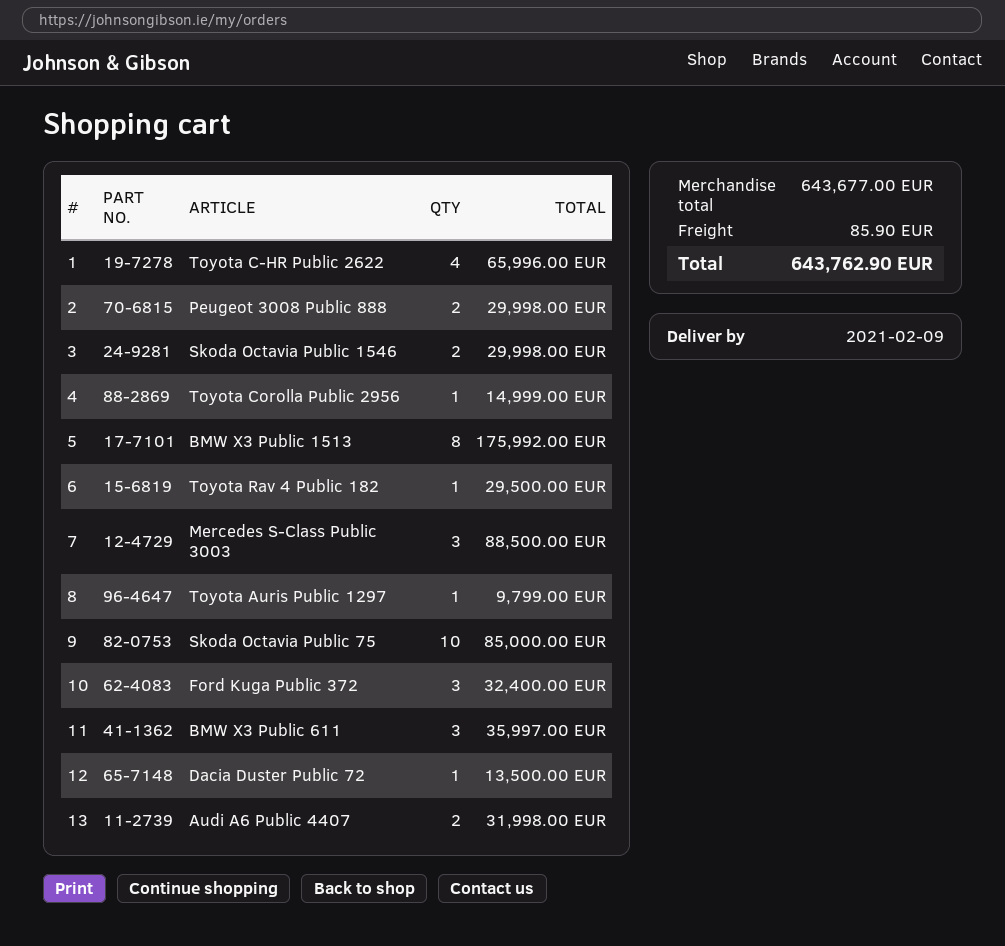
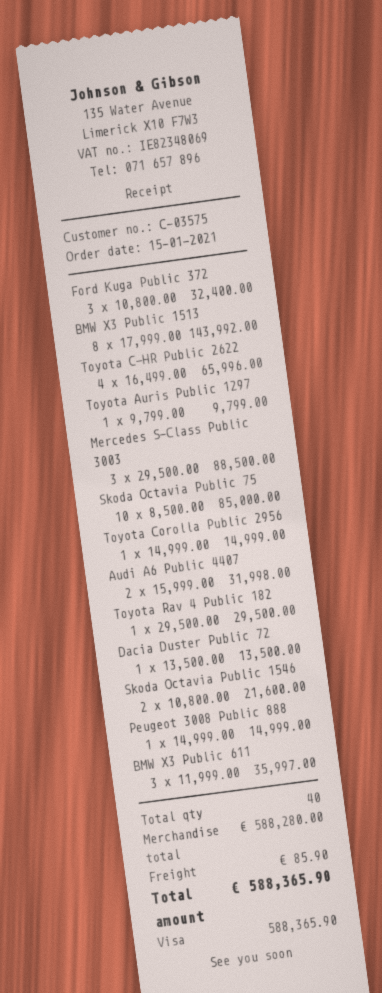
Peugeot 3008 Public 888: 2 for 29998.00 -> 1 for 14999.00
Skoda Octavia Public 1546: 2 for 29998.00 -> 2 for 21600.00
BMW X3 Public 1513: 8 for 175992.00 -> 8 for 143992.00
subtotal: 643677.00 -> 588280.00
total: 643762.90 -> 588365.90

